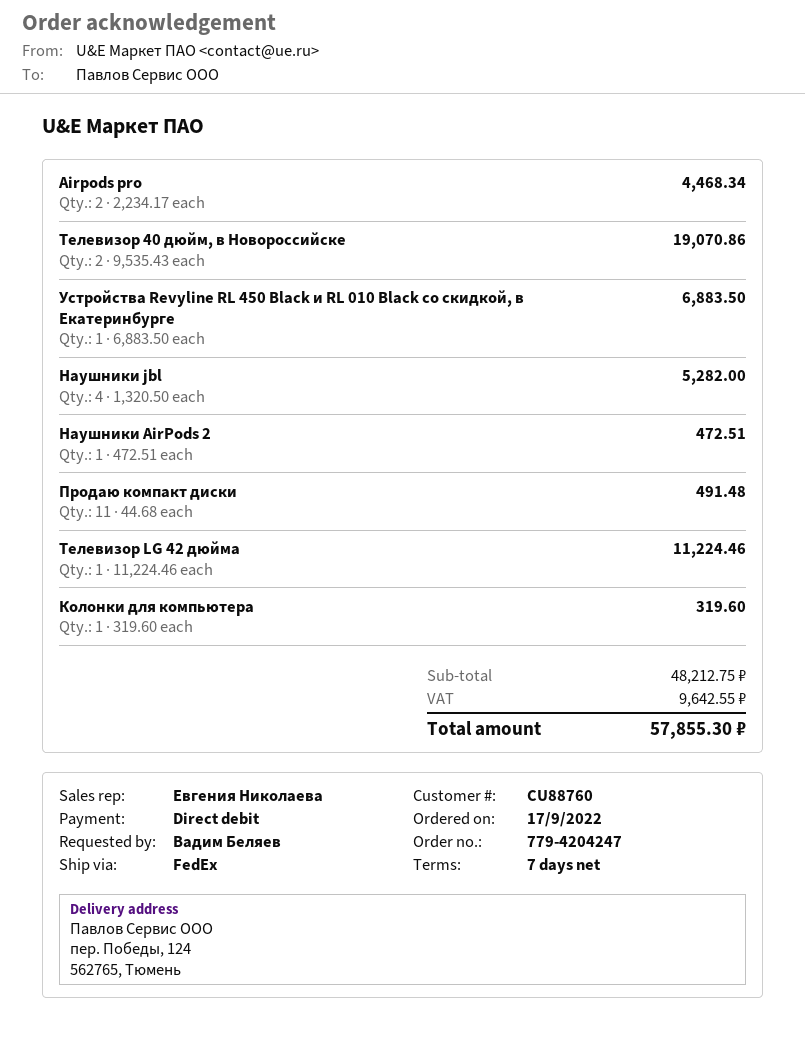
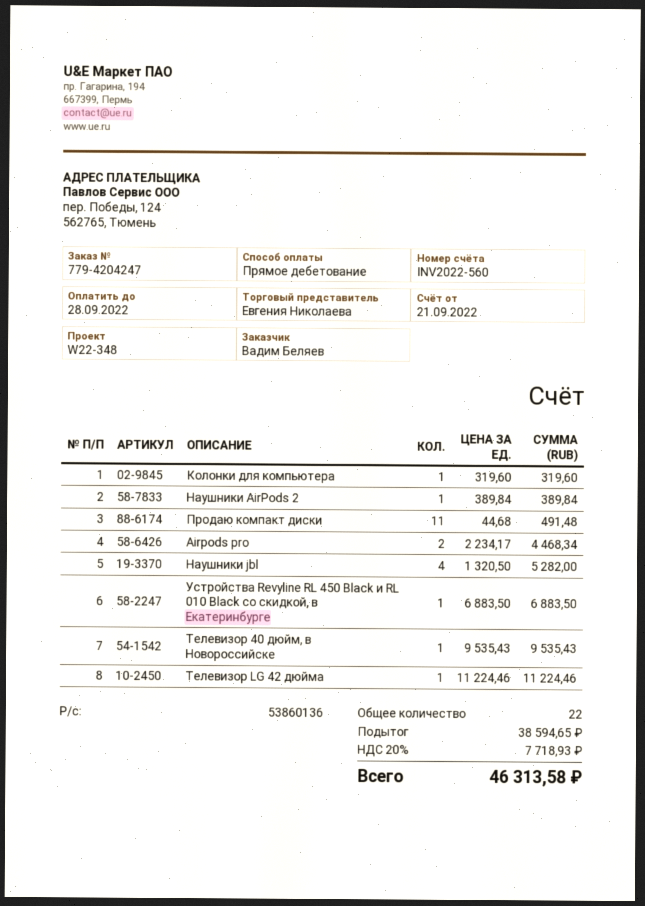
Телевизор 40 дюйм, в Новороссийске: 2 x 9535.43 = 19070.86 -> 1 x 9535.43 = 9535.43
Наушники AirPods 2: 1 x 472.51 = 472.51 -> 1 x 389.84 = 389.84
subtotal: 48212.75 -> 38594.65
tax: 9642.55 -> 7718.93
total: 57855.30 -> 46313.58

